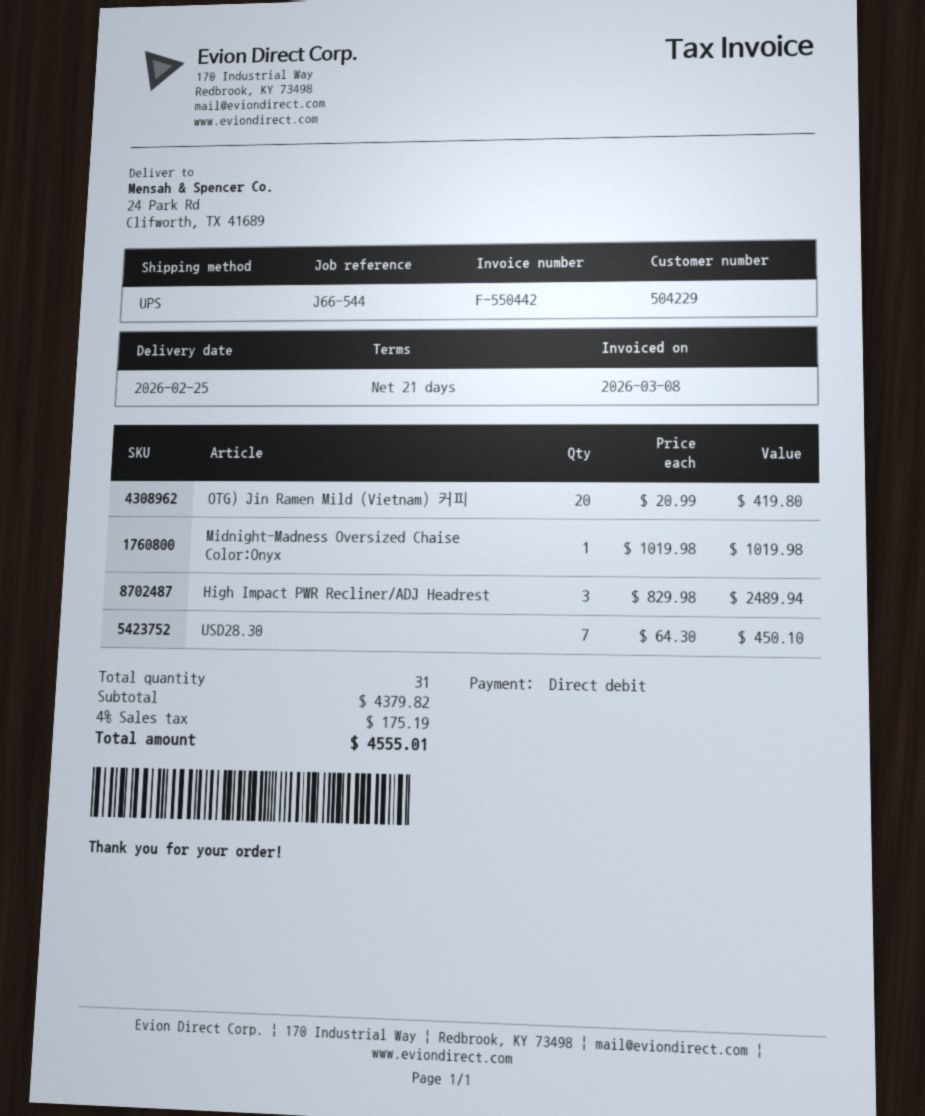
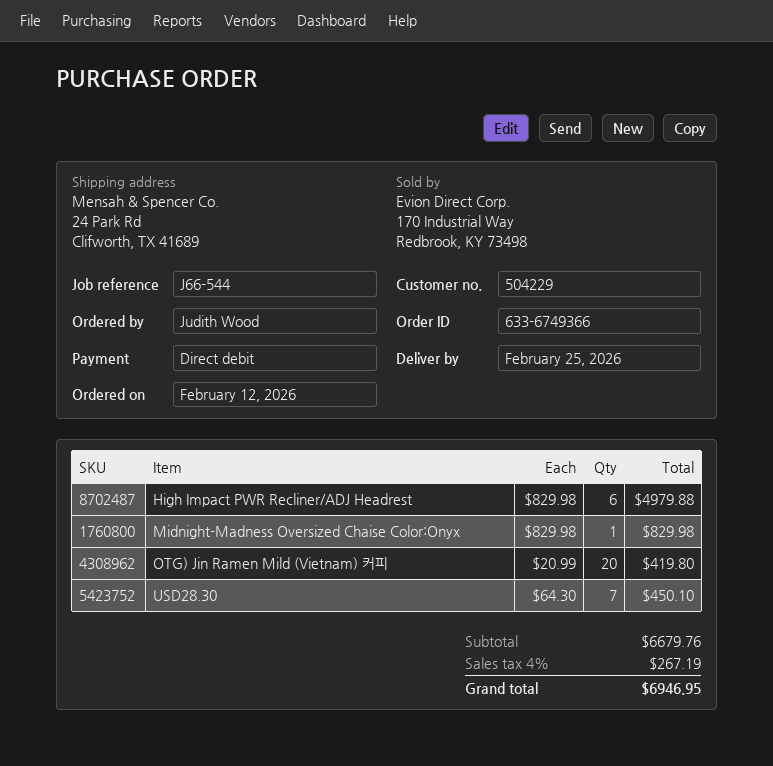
Midnight-Madness Oversized Chaise Color:Onyx: 1 x 1019.98 = 1019.98 -> 1 x 829.98 = 829.98
High Impact PWR Recliner/ADJ Headrest: 3 x 829.98 = 2489.94 -> 6 x 829.98 = 4979.88
subtotal: 4379.82 -> 6679.76
tax: 4% = 175.19 -> 4% = 267.19
total: 4555.01 -> 6946.95

